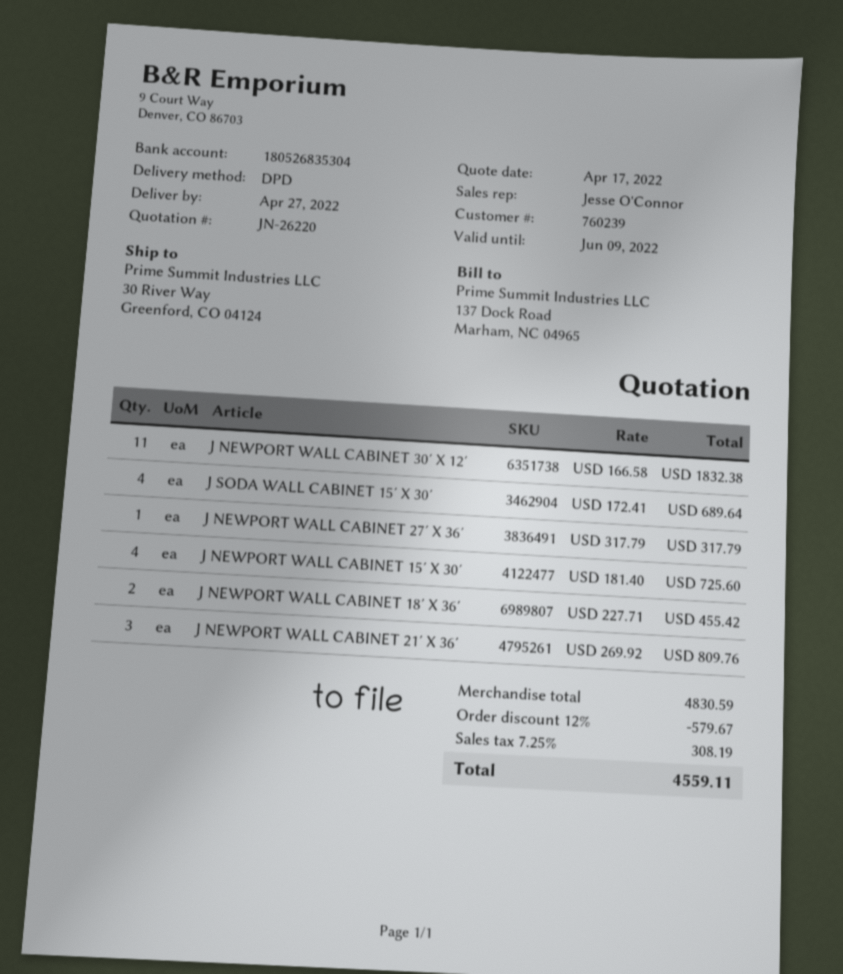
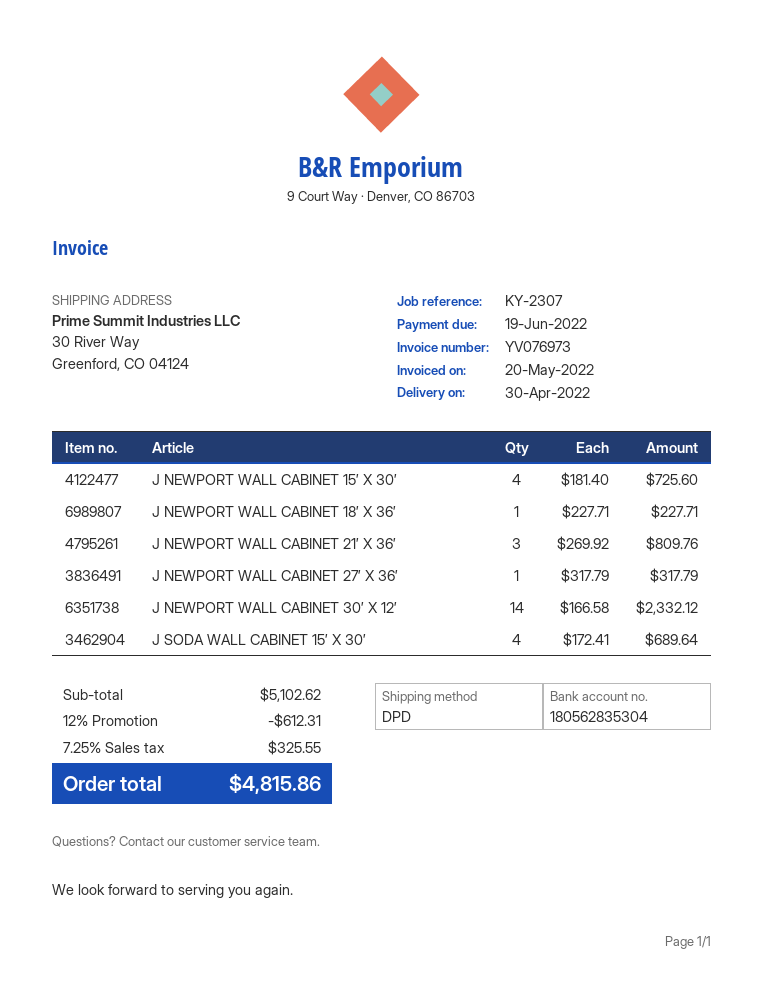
delivery date: 2022-04-27 -> 2022-04-30
bank account: 180526835304 -> 180562835304
J NEWPORT WALL CABINET 30′ X 12′: 11 x 166.58 = 1832.38 -> 14 x 166.58 = 2332.12
J NEWPORT WALL CABINET 18′ X 36′: 2 x 227.71 = 455.42 -> 1 x 227.71 = 227.71
subtotal: 4830.59 -> 5102.62
discount: 12% = 579.67 -> 12% = 612.31
tax: 7.25% = 308.19 -> 7.25% = 325.55
total: 4559.11 -> 4815.86

